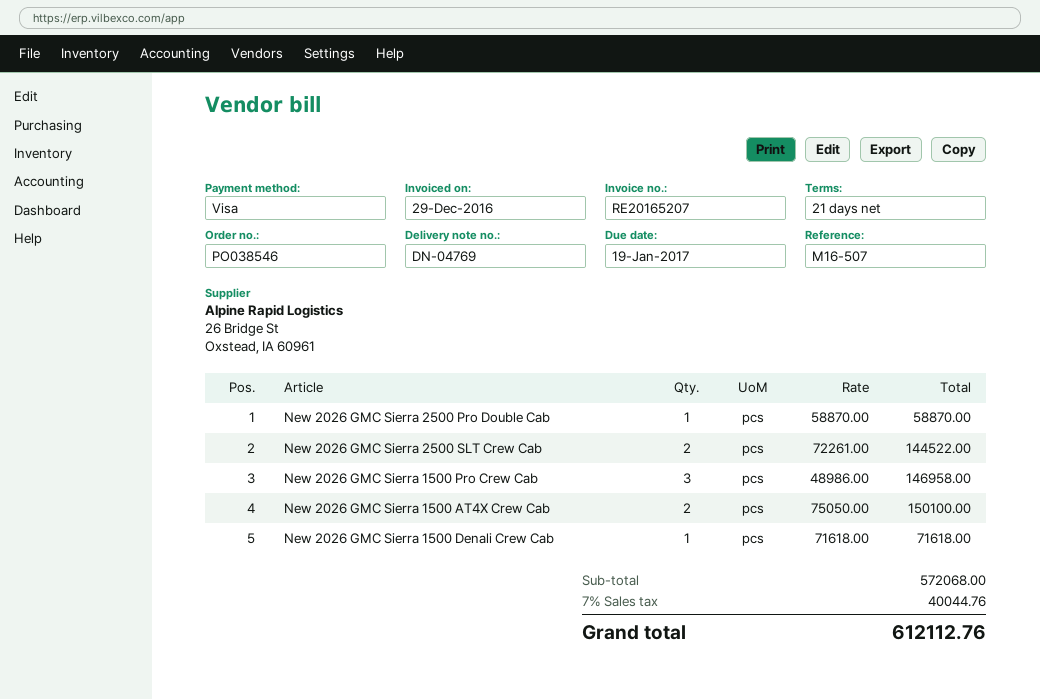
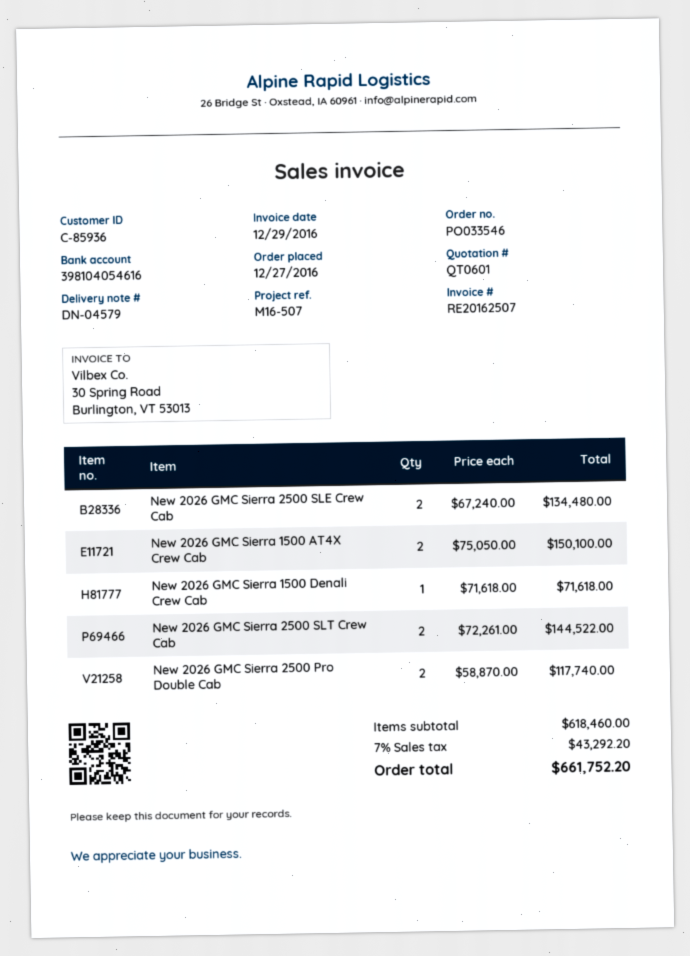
order number: PO038546 -> PO033546
delivery note number: DN-04769 -> DN-04579
invoice number: RE20165207 -> RE20162507
New 2026 GMC Sierra 2500 Pro Double Cab: 1 x 58870.00 = 58870.00 -> 2 x 58870.00 = 117740.00
New 2026 GMC Sierra 1500 Pro Crew Cab: 3 x 48986.00 = 146958.00 -> none
New 2026 GMC Sierra 2500 SLE Crew Cab: none -> 2 x 67240.00 = 134480.00
subtotal: 572068.00 -> 618460.00
tax: 7% = 40044.76 -> 7% = 43292.20
total: 612112.76 -> 661752.20

